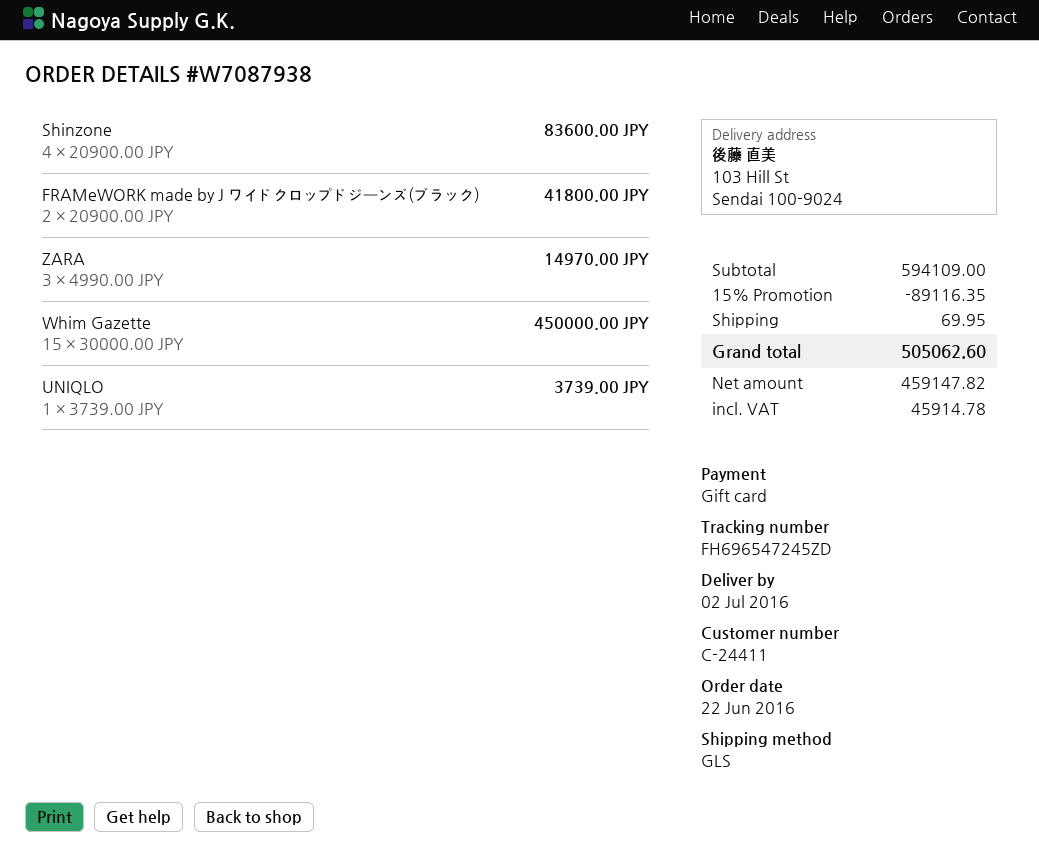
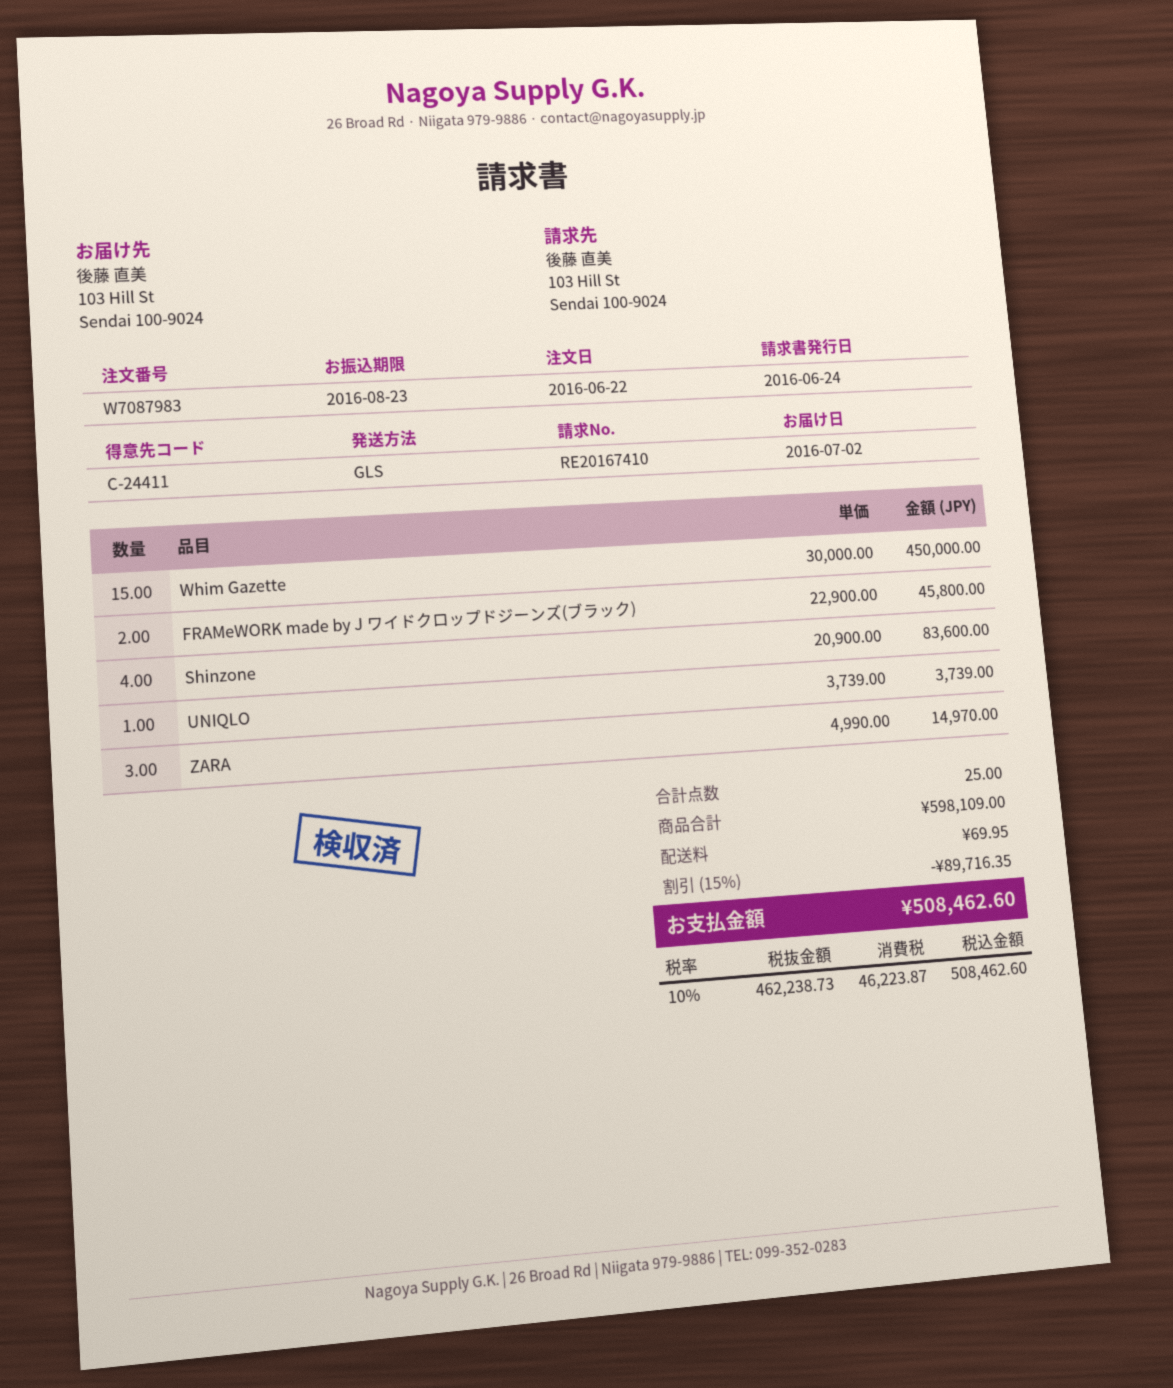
order number: W7087938 -> W7087983
FRAMeWORK made by J ワイドクロップドジーンズ(ブラック): 2 x 20900.00 = 41800.00 -> 2 x 22900.00 = 45800.00
subtotal: 594109.00 -> 598109.00
discount: 15% = 89116.35 -> 15% = 89716.35
net: 459147.82 -> 462238.73
tax: 45914.78 -> 46223.87
total: 505062.60 -> 508462.60

